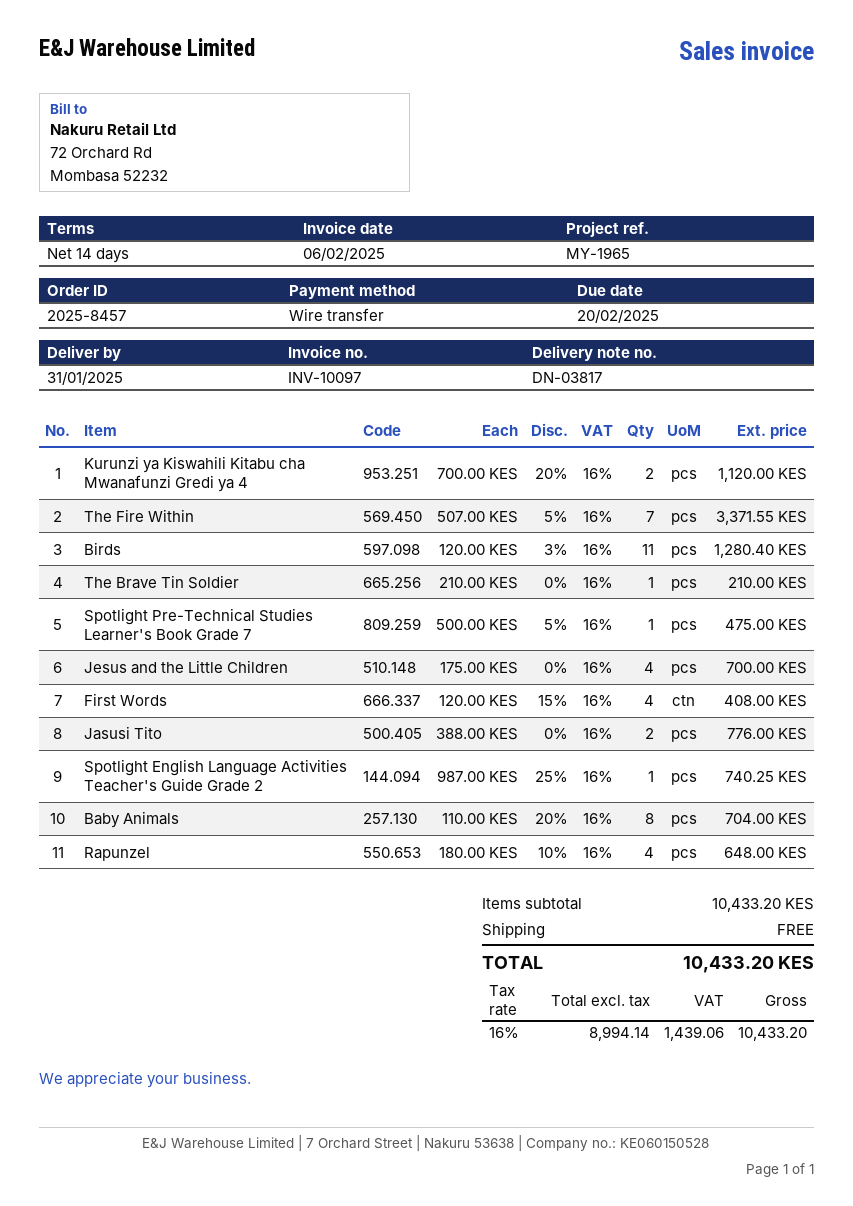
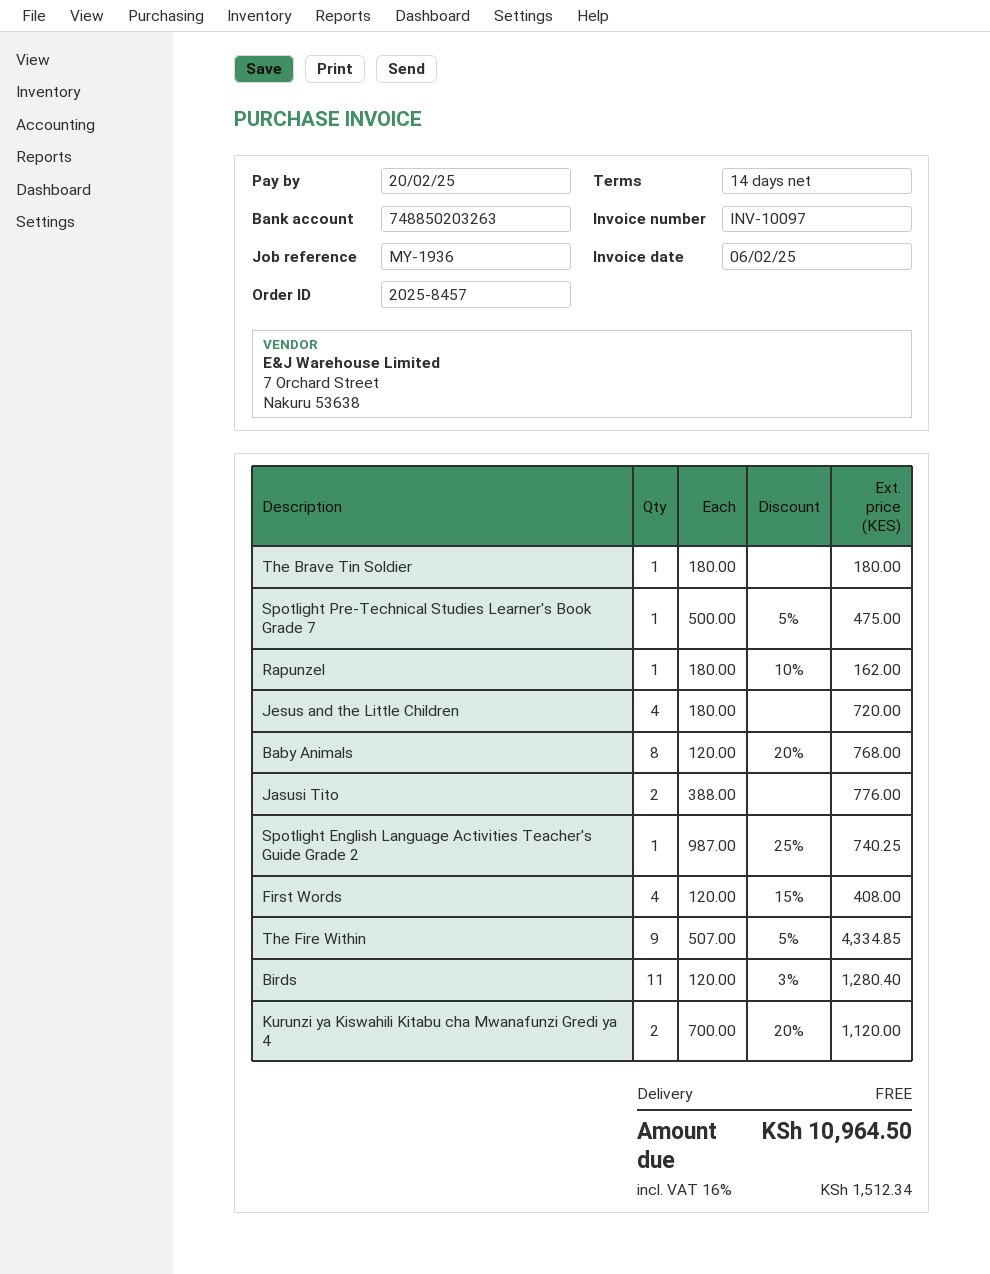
reference: MY-1965 -> MY-1936
The Fire Within: 7 x 507.00 - 5% = 3371.55 -> 9 x 507.00 - 5% = 4334.85
The Brave Tin Soldier: 1 x 210.00 = 210.00 -> 1 x 180.00 = 180.00
Jesus and the Little Children: 4 x 175.00 = 700.00 -> 4 x 180.00 = 720.00
Baby Animals: 8 x 110.00 - 20% = 704.00 -> 8 x 120.00 - 20% = 768.00
Rapunzel: 4 x 180.00 - 10% = 648.00 -> 1 x 180.00 - 10% = 162.00
tax: 16% = 1439.06 -> 16% = 1512.34
total: 10433.20 -> 10964.50

